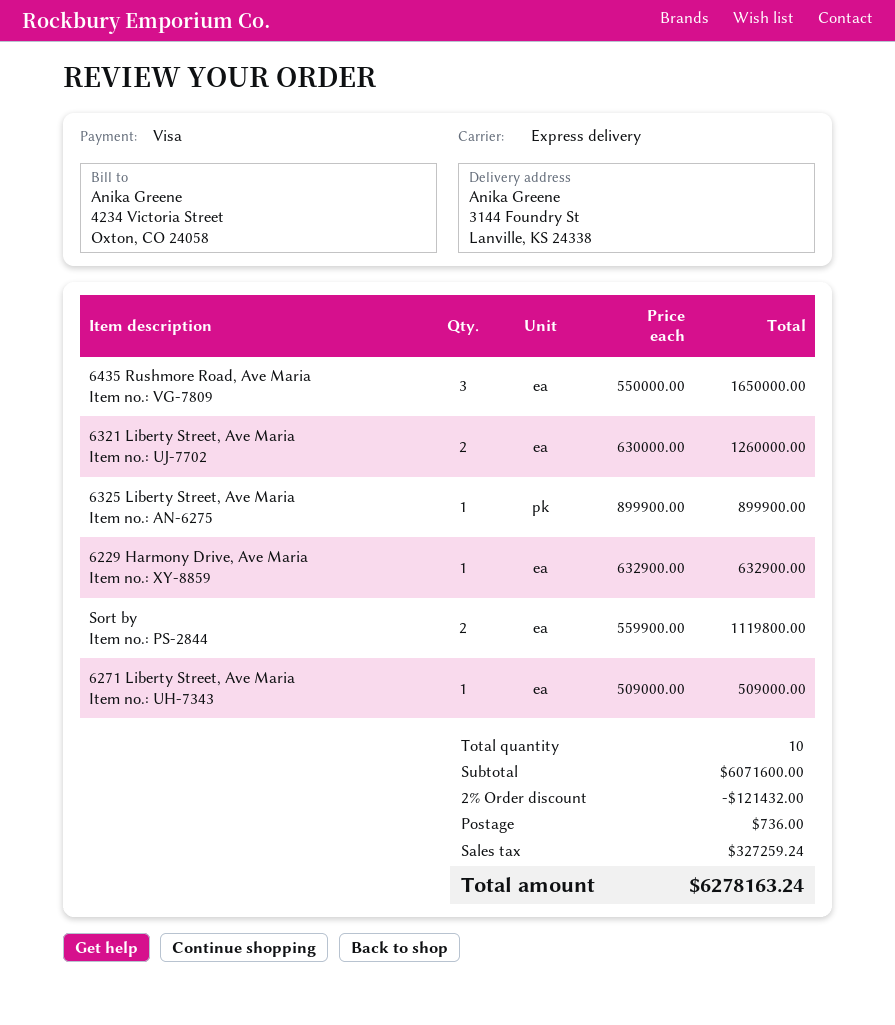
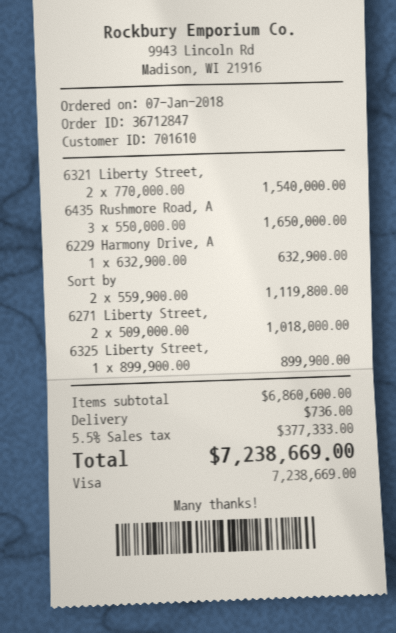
6321 Liberty Street, Ave Maria: 2 x 630000.00 = 1260000.00 -> 2 x 770000.00 = 1540000.00
6271 Liberty Street, Ave Maria: 1 x 509000.00 = 509000.00 -> 2 x 509000.00 = 1018000.00
subtotal: 6071600.00 -> 6860600.00
discount: 2% = 121432.00 -> none
tax: 327259.24 -> 377333.00
total: 6278163.24 -> 7238669.00

